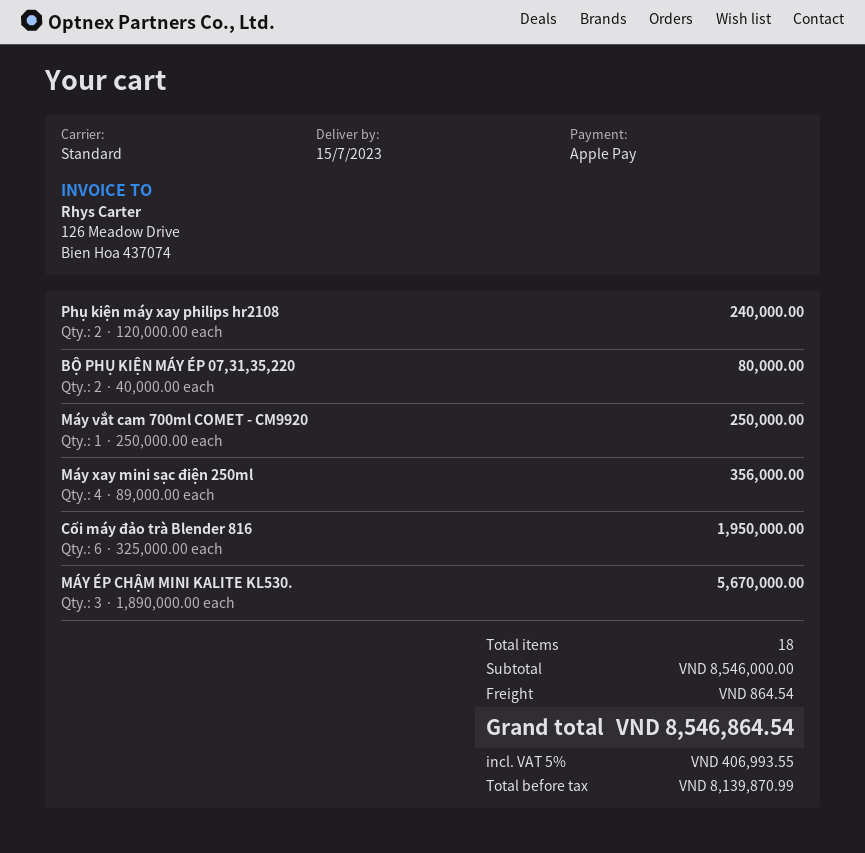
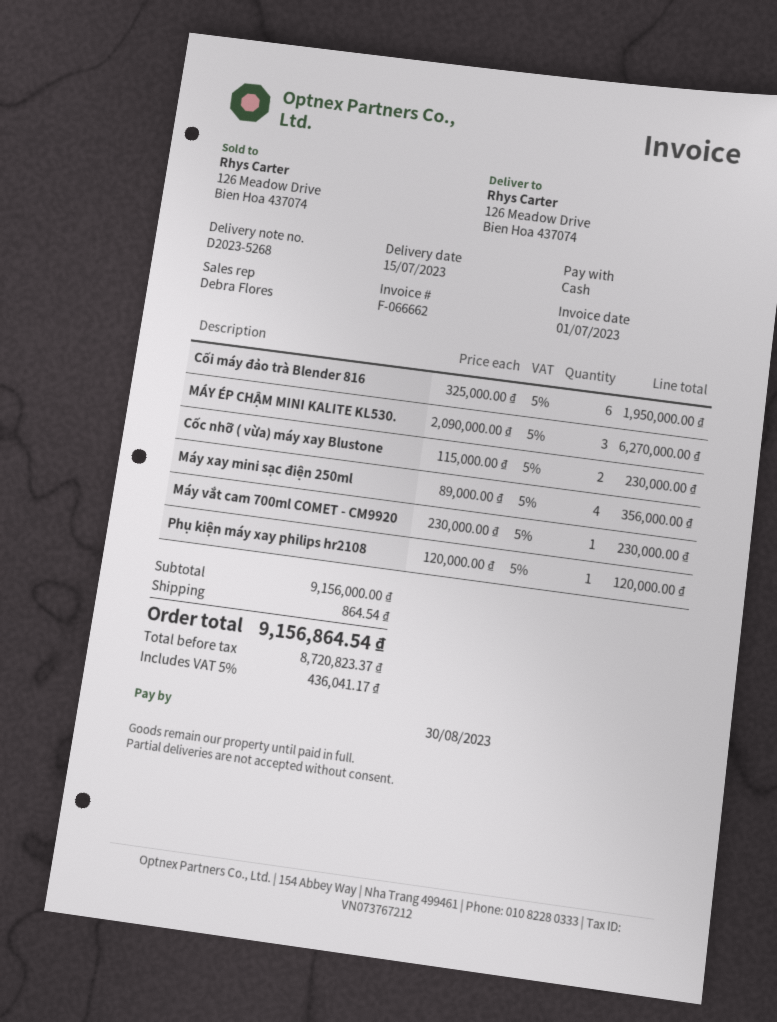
payment method: Apple Pay -> cash
Phụ kiện máy xay philips hr2108: 2 x 120000.00 = 240000.00 -> 1 x 120000.00 = 120000.00
BỘ PHỤ KIỆN MÁY ÉP 07,31,35,220: 2 x 40000.00 = 80000.00 -> none
Máy vắt cam 700ml COMET - CM9920: 1 x 250000.00 = 250000.00 -> 1 x 230000.00 = 230000.00
MÁY ÉP CHẬM MINI KALITE KL530.: 3 x 1890000.00 = 5670000.00 -> 3 x 2090000.00 = 6270000.00
Cốc nhỡ ( vừa) máy xay Blustone: none -> 2 x 115000.00 = 230000.00
subtotal: 8546000.00 -> 9156000.00
net: 8139870.99 -> 8720823.37
tax: 5% = 406993.55 -> 5% = 436041.17
total: 8546864.54 -> 9156864.54

